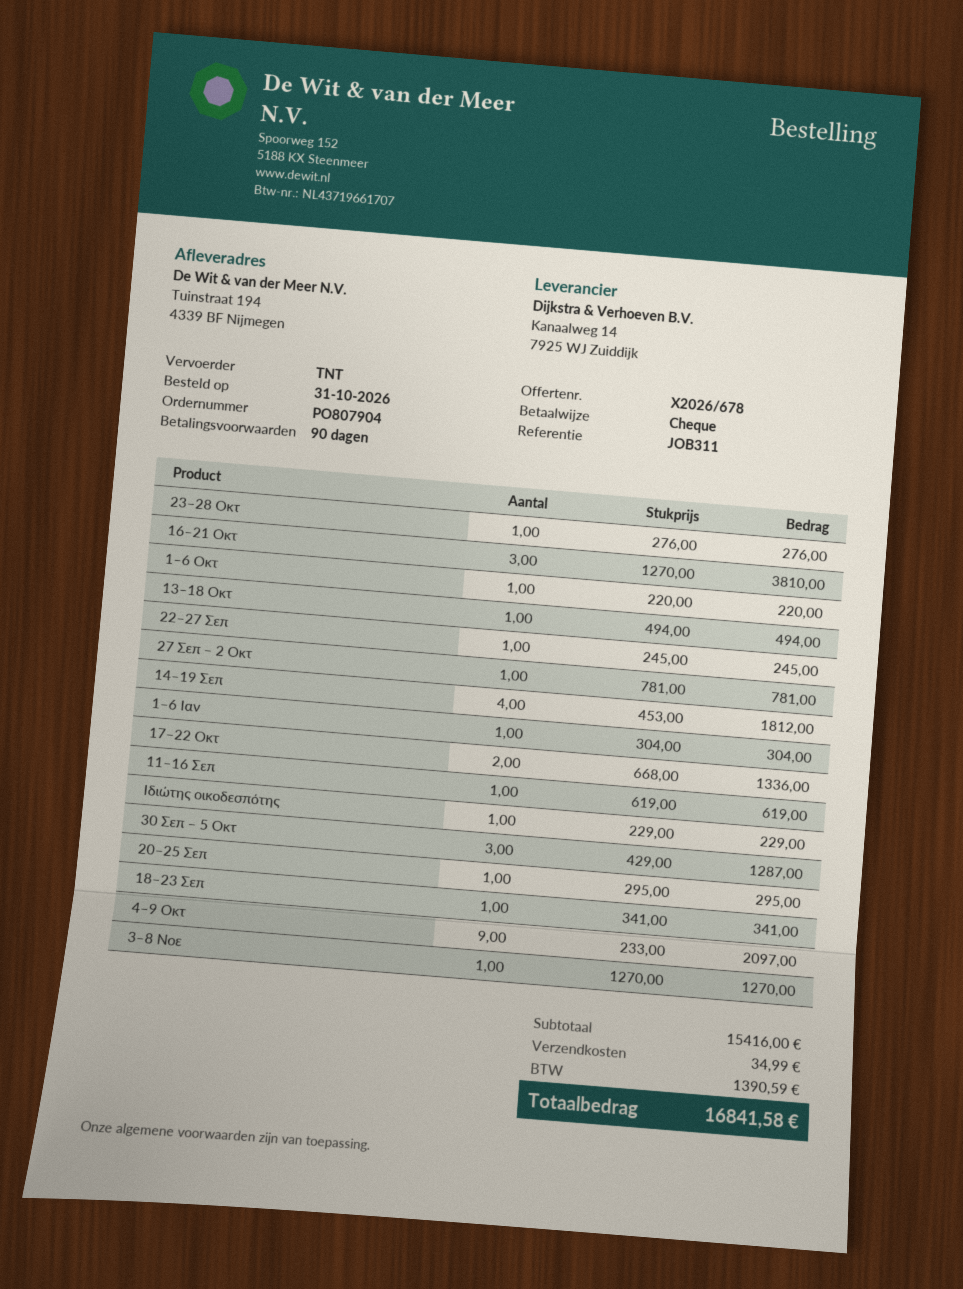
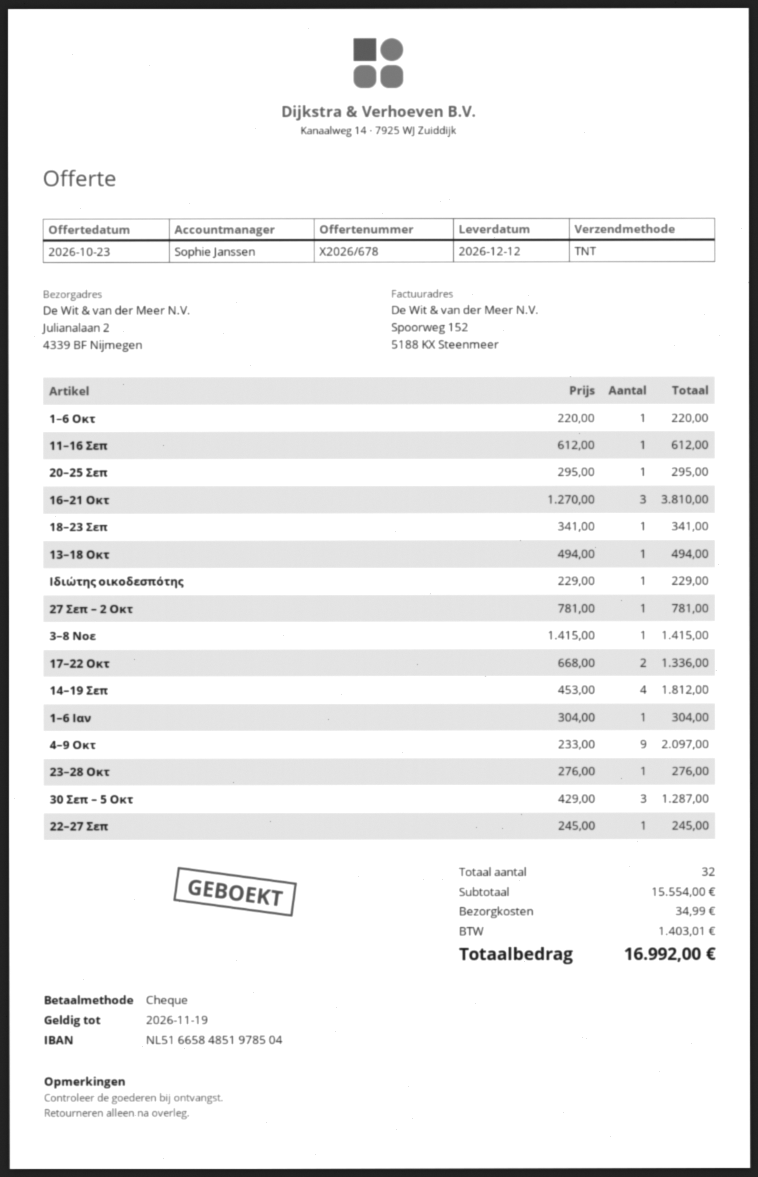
ship to: Tuinstraat 194, 4339 BF Nijmegen -> Julianalaan 2, 4339 BF Nijmegen
11–16 Σεπ: 1 x 619.00 = 619.00 -> 1 x 612.00 = 612.00
3–8 Νοε: 1 x 1270.00 = 1270.00 -> 1 x 1415.00 = 1415.00
subtotal: 15416.00 -> 15554.00
tax: 1390.59 -> 1403.01
total: 16841.58 -> 16992.00

